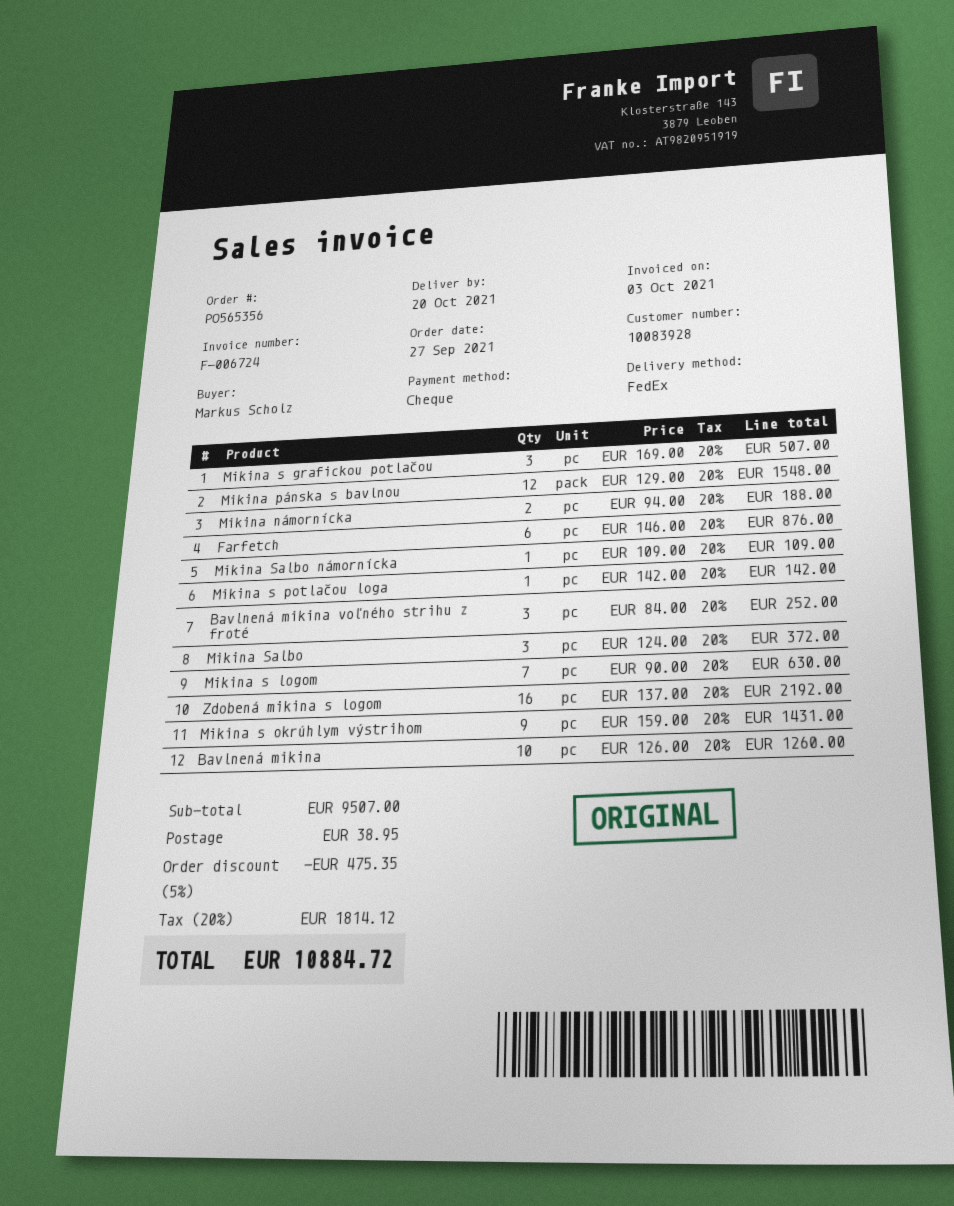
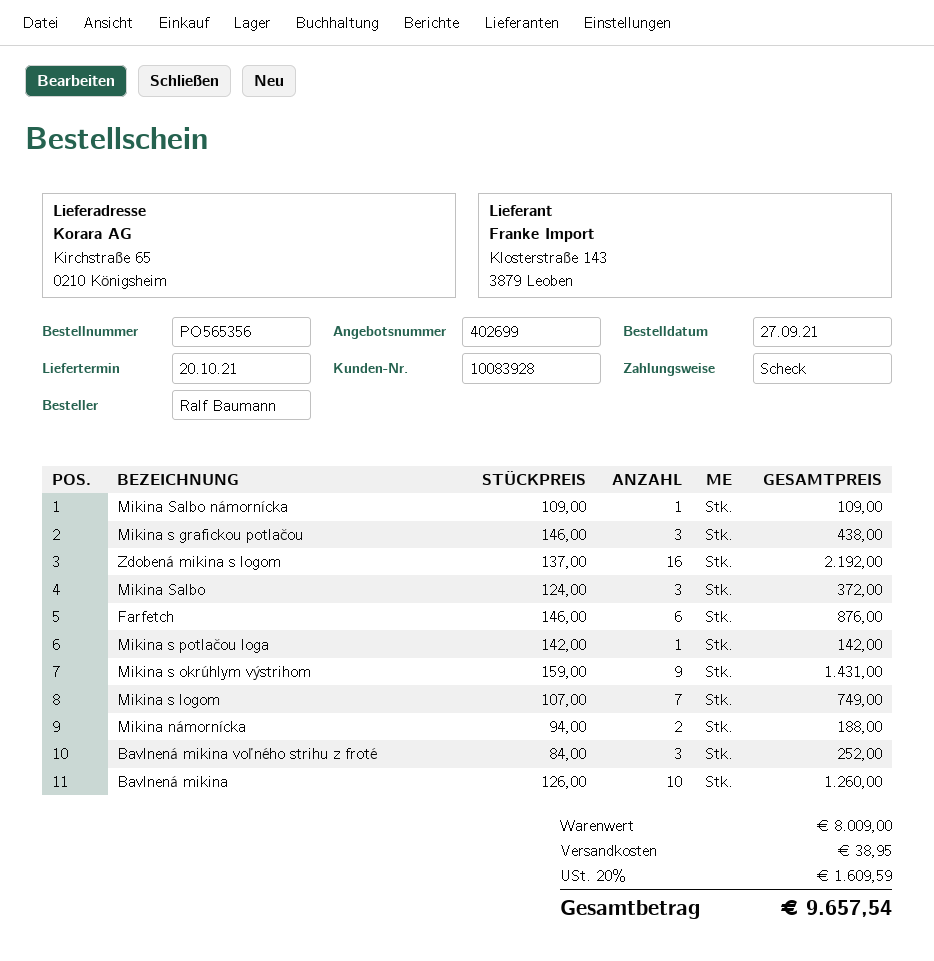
ordered by: Markus Scholz -> Ralf Baumann
Mikina s grafickou potlačou: 3 x 169.00 = 507.00 -> 3 x 146.00 = 438.00
Mikina pánska s bavlnou: 12 x 129.00 = 1548.00 -> none
Mikina s logom: 7 x 90.00 = 630.00 -> 7 x 107.00 = 749.00
subtotal: 9507.00 -> 8009.00
discount: 5% = 475.35 -> none
tax: 20% = 1814.12 -> 20% = 1609.59
total: 10884.72 -> 9657.54

